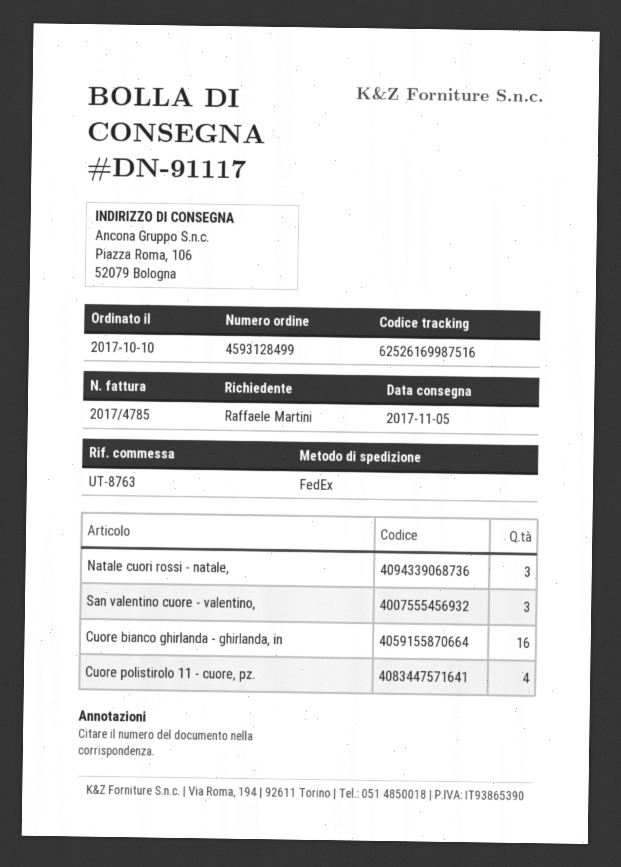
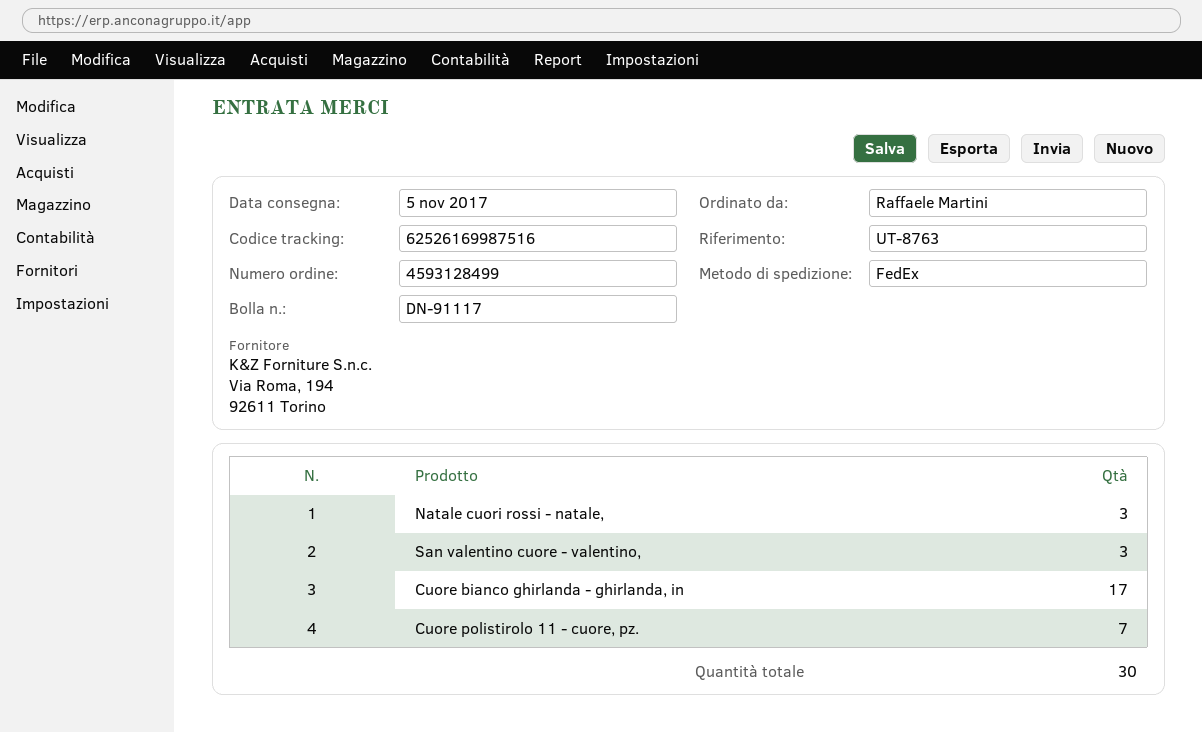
Cuore bianco ghirlanda - ghirlanda, in: 16 -> 17
Cuore polistirolo 11 - cuore, pz.: 4 -> 7

